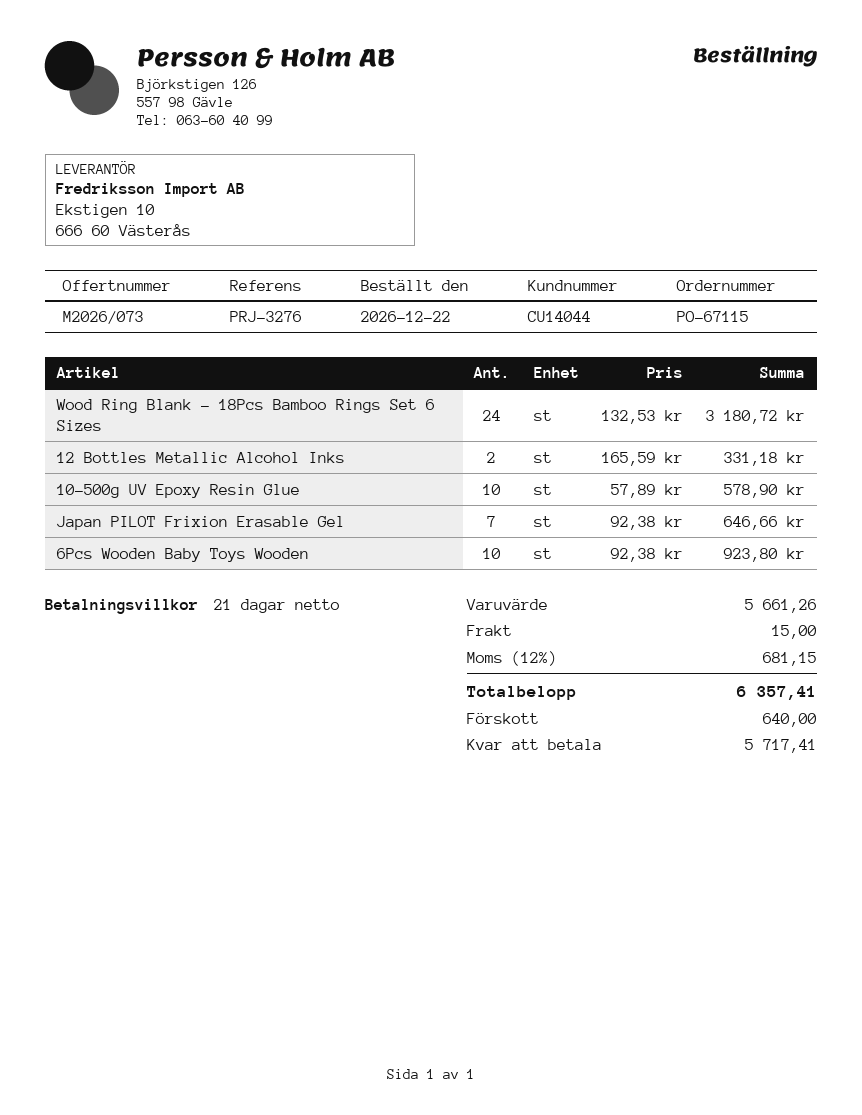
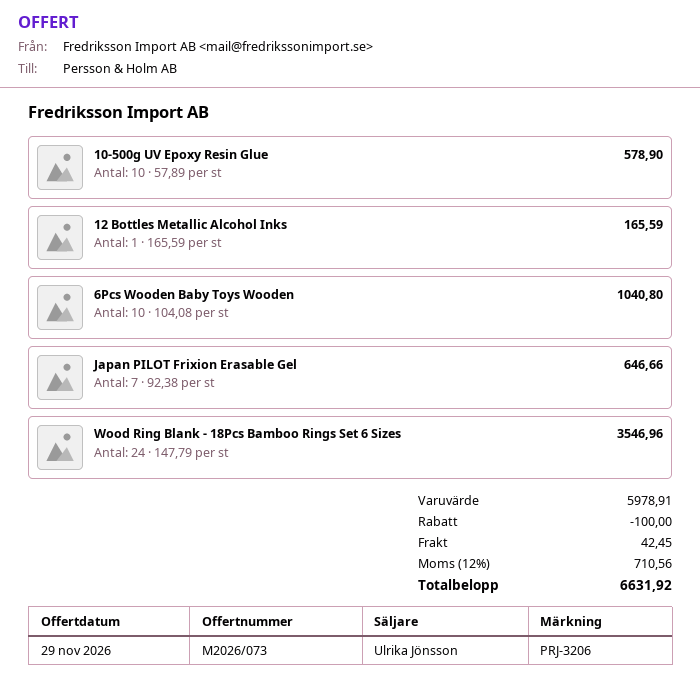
reference: PRJ-3276 -> PRJ-3206
Wood Ring Blank - 18Pcs Bamboo Rings Set 6 Sizes: 24 x 132.53 = 3180.72 -> 24 x 147.79 = 3546.96
12 Bottles Metallic Alcohol Inks: 2 x 165.59 = 331.18 -> 1 x 165.59 = 165.59
6Pcs Wooden Baby Toys Wooden: 10 x 92.38 = 923.80 -> 10 x 104.08 = 1040.80
subtotal: 5661.26 -> 5978.91
discount: none -> 100.00
shipping: 15.00 -> 42.45
tax: 12% = 681.15 -> 12% = 710.56
total: 6357.41 -> 6631.92

